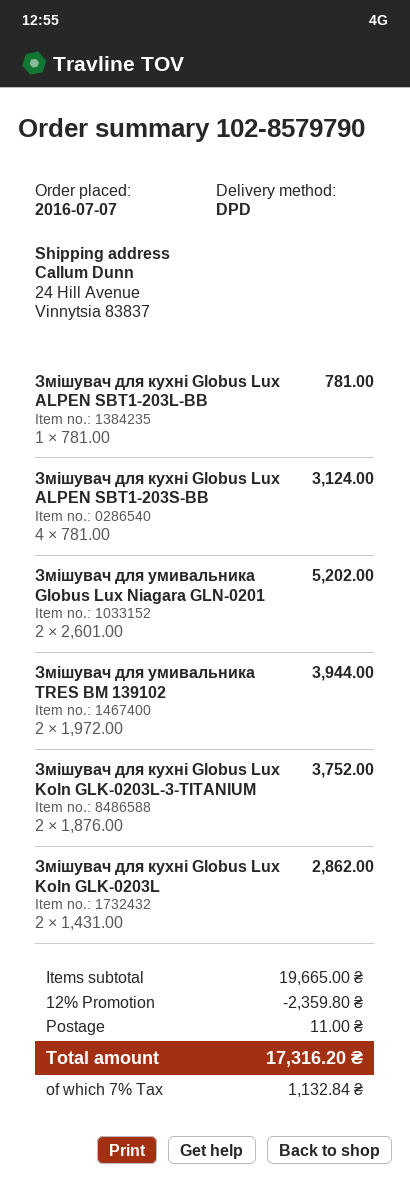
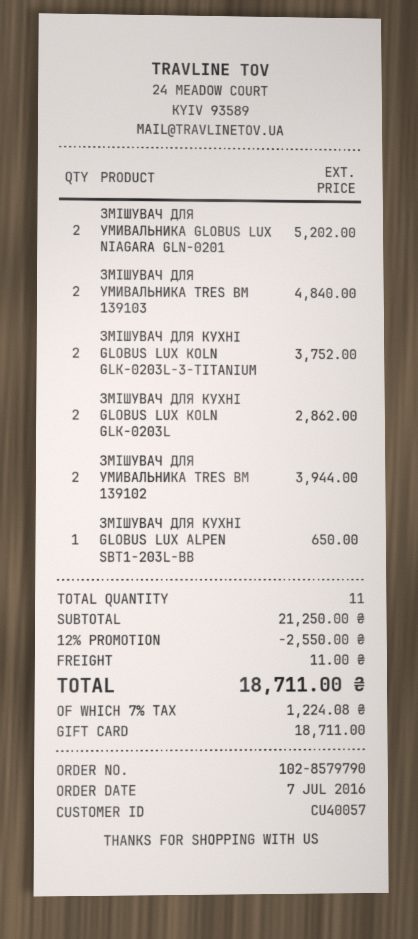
Змішувач для кухні Globus Lux ALPEN SBT1-203L-BB: 1 for 781.00 -> 1 for 650.00
Змішувач для кухні Globus Lux ALPEN SBT1-203S-BB: 4 for 3124.00 -> none
ЗМІШУВАЧ ДЛЯ УМИВАЛЬНИКА TRES BM 139103: none -> 2 for 4840.00
subtotal: 19665.00 -> 21250.00
discount: 12% = 2359.80 -> 12% = 2550.00
tax: 7% = 1132.84 -> 7% = 1224.08
total: 17316.20 -> 18711.00

